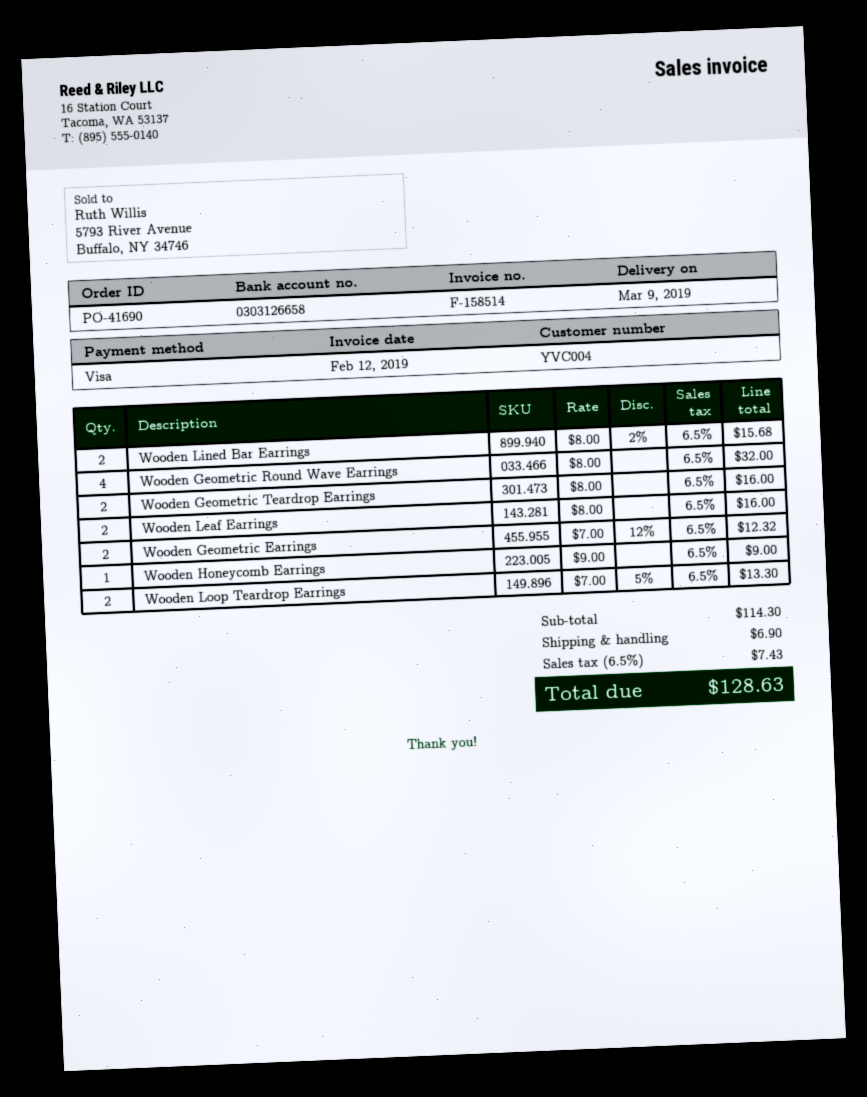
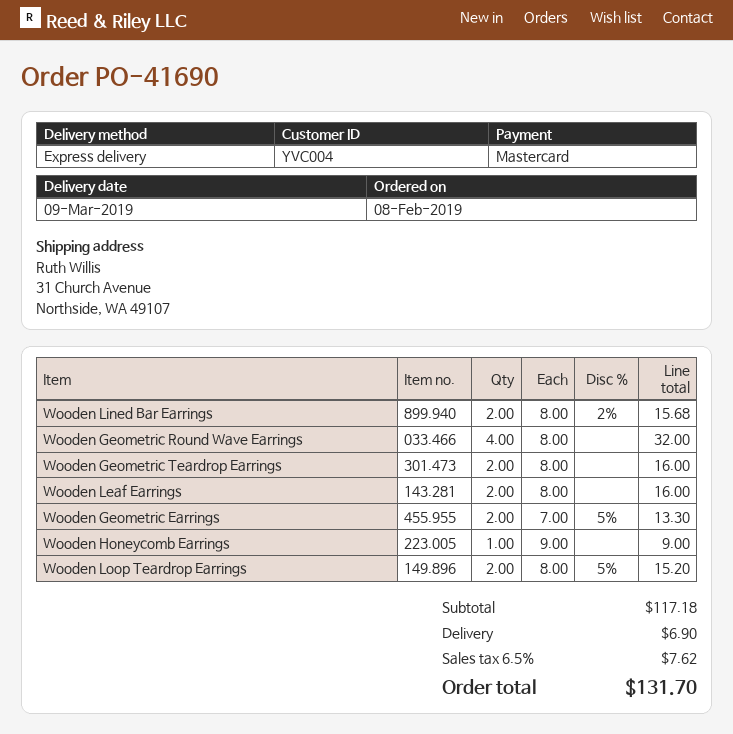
payment method: Visa -> Mastercard
Wooden Geometric Earrings: 2 x 7.00 - 12% = 12.32 -> 2 x 7.00 - 5% = 13.30
Wooden Loop Teardrop Earrings: 2 x 7.00 - 5% = 13.30 -> 2 x 8.00 - 5% = 15.20
subtotal: 114.30 -> 117.18
tax: 6.5% = 7.43 -> 6.5% = 7.62
total: 128.63 -> 131.70

